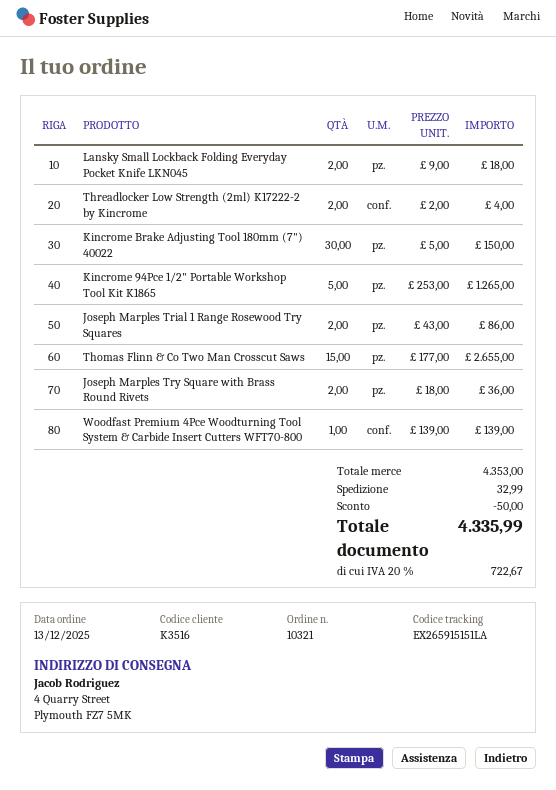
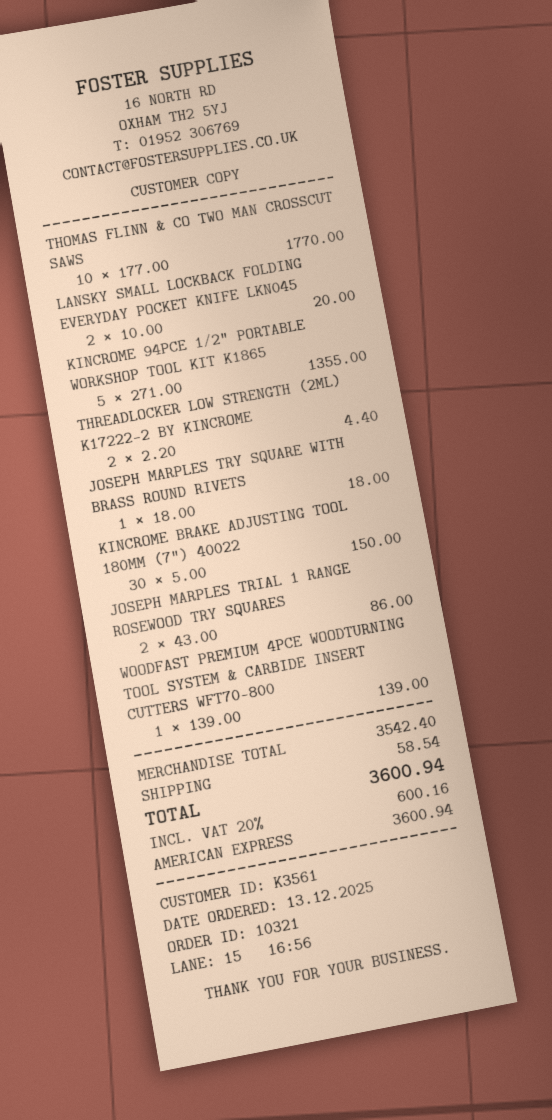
customer number: K3516 -> K3561
Lansky Small Lockback Folding Everyday Pocket Knife LKN045: 2 x 9.00 = 18.00 -> 2 x 10.00 = 20.00
Threadlocker Low Strength (2ml) K17222-2 by Kincrome: 2 x 2.00 = 4.00 -> 2 x 2.20 = 4.40
Kincrome 94Pce 1/2" Portable Workshop Tool Kit K1865: 5 x 253.00 = 1265.00 -> 5 x 271.00 = 1355.00
Thomas Flinn & Co Two Man Crosscut Saws: 15 x 177.00 = 2655.00 -> 10 x 177.00 = 1770.00
Joseph Marples Try Square with Brass Round Rivets: 2 x 18.00 = 36.00 -> 1 x 18.00 = 18.00
subtotal: 4353.00 -> 3542.40
discount: 50.00 -> none
shipping: 32.99 -> 58.54
tax: 20% = 722.67 -> 20% = 600.16
total: 4335.99 -> 3600.94

